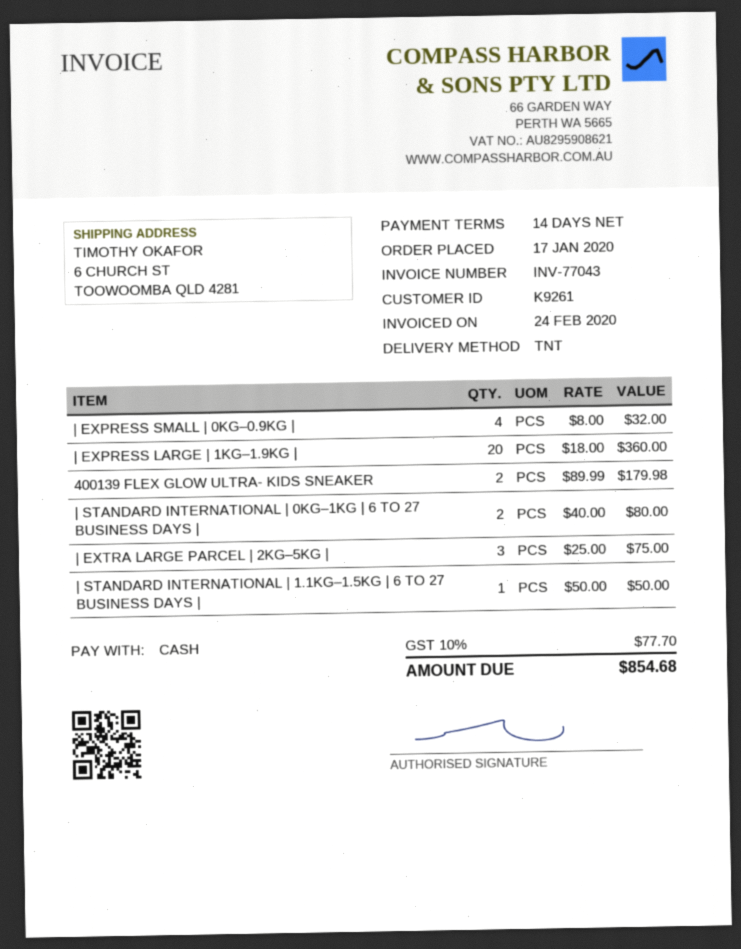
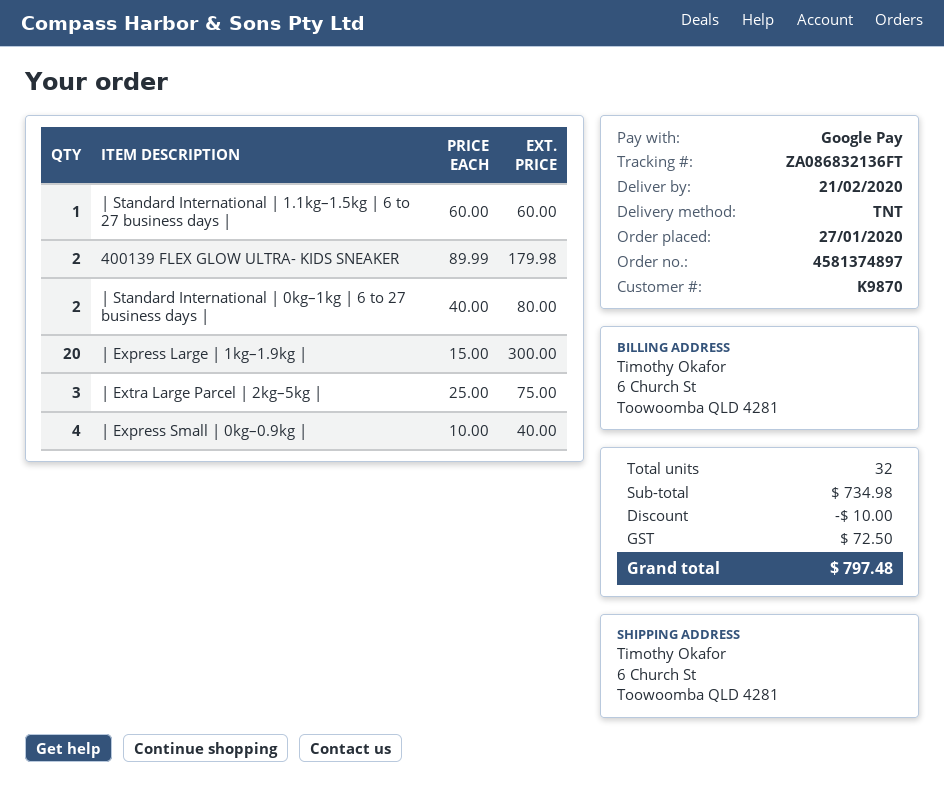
order date: 2020-01-17 -> 2020-01-27
customer number: K9261 -> K9870
payment method: cash -> Google Pay
| EXPRESS SMALL | 0KG–0.9KG |: 4 x 8.00 = 32.00 -> 4 x 10.00 = 40.00
| EXPRESS LARGE | 1KG–1.9KG |: 20 x 18.00 = 360.00 -> 20 x 15.00 = 300.00
| STANDARD INTERNATIONAL | 1.1KG–1.5KG | 6 TO 27 BUSINESS DAYS |: 1 x 50.00 = 50.00 -> 1 x 60.00 = 60.00
discount: none -> 10.00
tax: 77.70 -> 72.50
total: 854.68 -> 797.48

